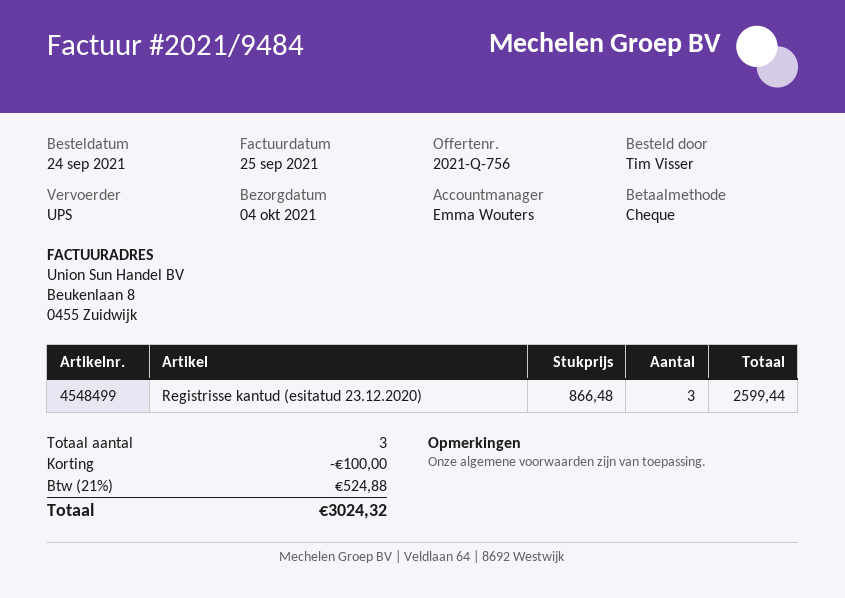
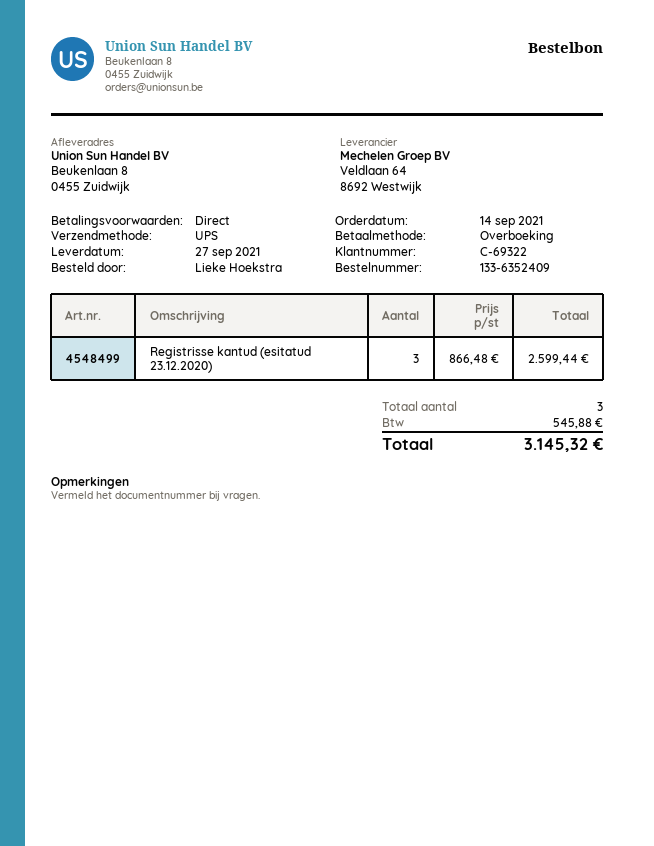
order date: 2021-09-24 -> 2021-09-14
delivery date: 2021-10-04 -> 2021-09-27
ordered by: Tim Visser -> Lieke Hoekstra
payment method: cheque -> bank transfer
discount: 100.00 -> none
tax: 524.88 -> 545.88
total: 3024.32 -> 3145.32

